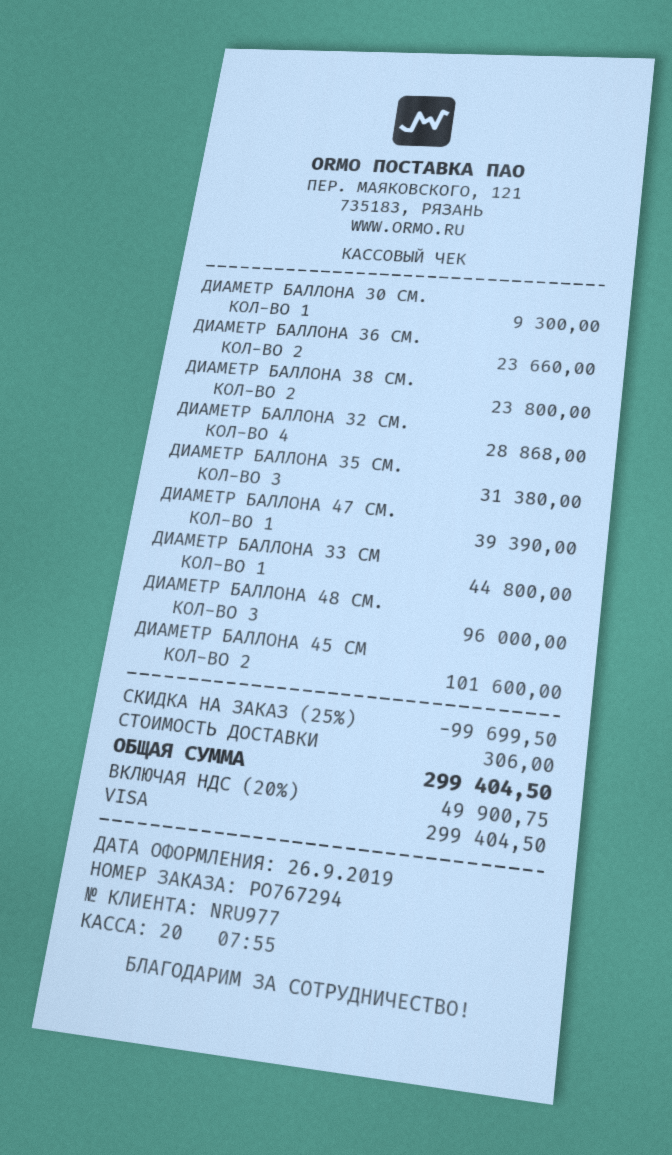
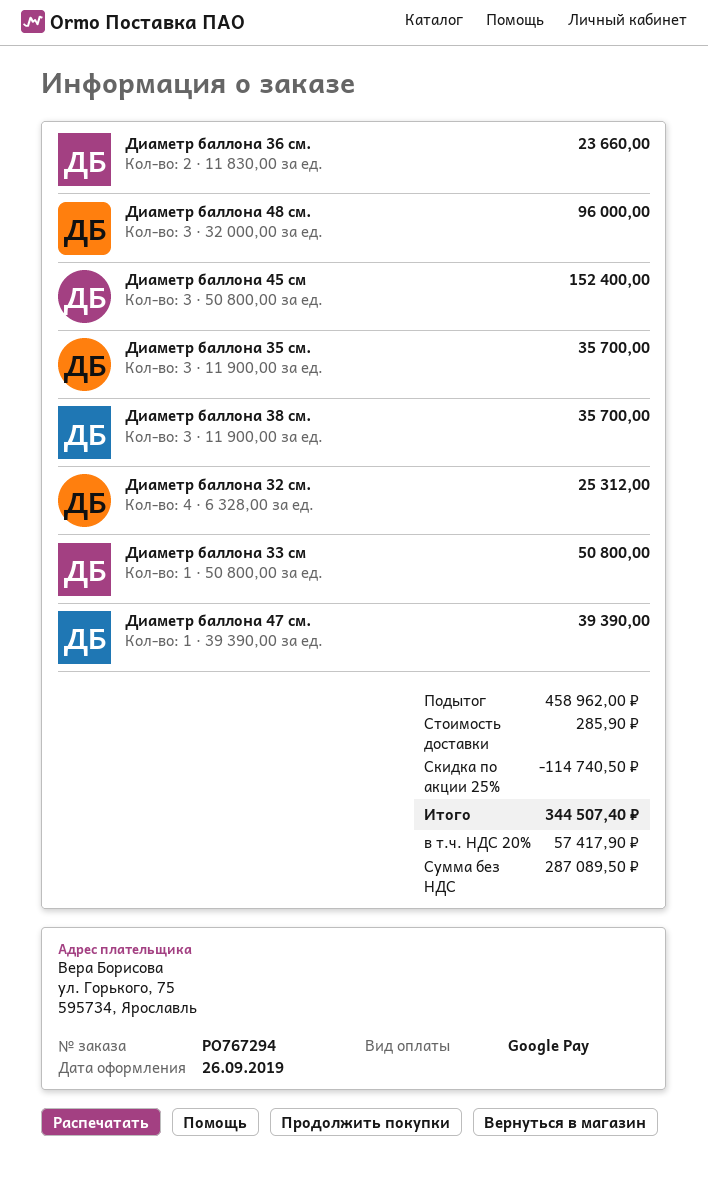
payment method: Visa -> Google Pay
ДИАМЕТР БАЛЛОНА 30 СМ.: 1 for 9300.00 -> none
ДИАМЕТР БАЛЛОНА 38 СМ.: 2 for 23800.00 -> 3 for 35700.00
ДИАМЕТР БАЛЛОНА 32 СМ.: 4 for 28868.00 -> 4 for 25312.00
ДИАМЕТР БАЛЛОНА 35 СМ.: 3 for 31380.00 -> 3 for 35700.00
ДИАМЕТР БАЛЛОНА 33 СМ: 1 for 44800.00 -> 1 for 50800.00
ДИАМЕТР БАЛЛОНА 45 СМ: 2 for 101600.00 -> 3 for 152400.00
discount: 25% = 99699.50 -> 25% = 114740.50
shipping: 306.00 -> 285.90
tax: 20% = 49900.75 -> 20% = 57417.90
total: 299404.50 -> 344507.40

